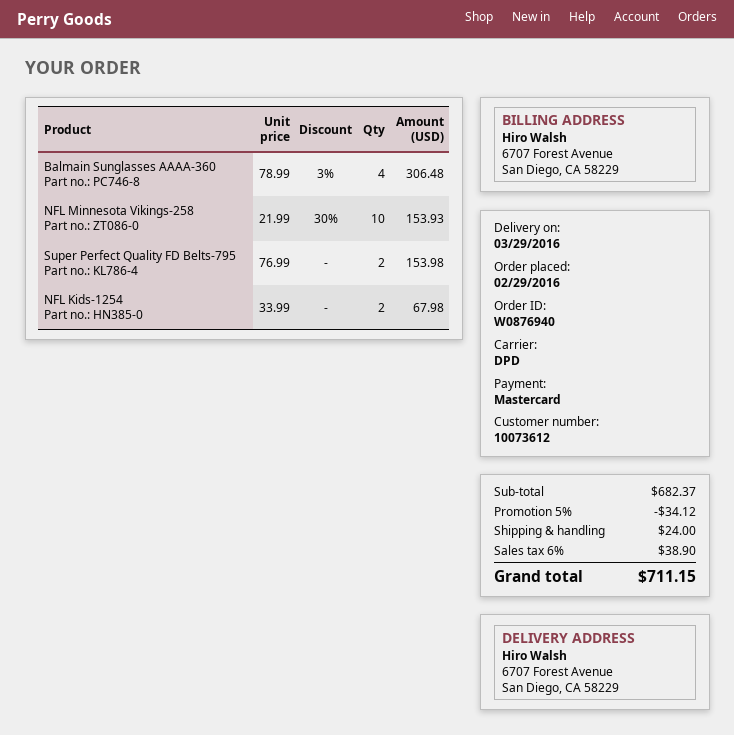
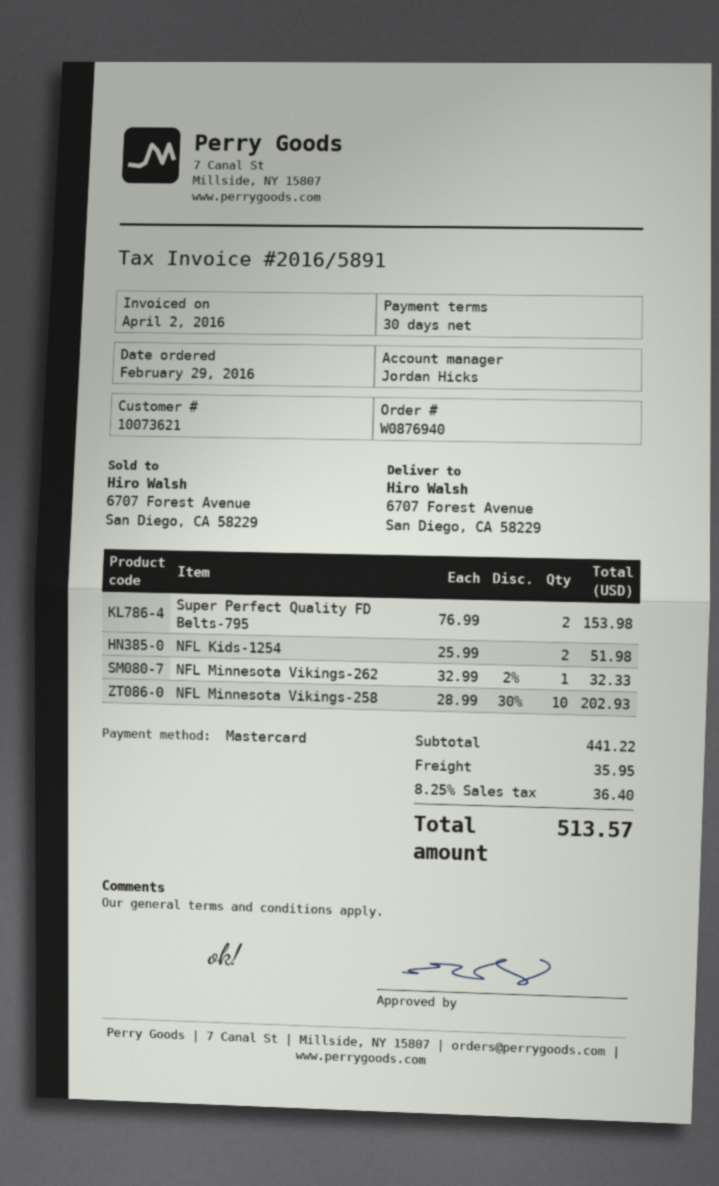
customer number: 10073612 -> 10073621
Balmain Sunglasses AAAA-360: 4 x 78.99 - 3% = 306.48 -> none
NFL Minnesota Vikings-258: 10 x 21.99 - 30% = 153.93 -> 10 x 28.99 - 30% = 202.93
NFL Kids-1254: 2 x 33.99 = 67.98 -> 2 x 25.99 = 51.98
NFL Minnesota Vikings-262: none -> 1 x 32.99 - 2% = 32.33
subtotal: 682.37 -> 441.22
discount: 5% = 34.12 -> none
shipping: 24.00 -> 35.95
tax: 6% = 38.90 -> 8.25% = 36.40
total: 711.15 -> 513.57

